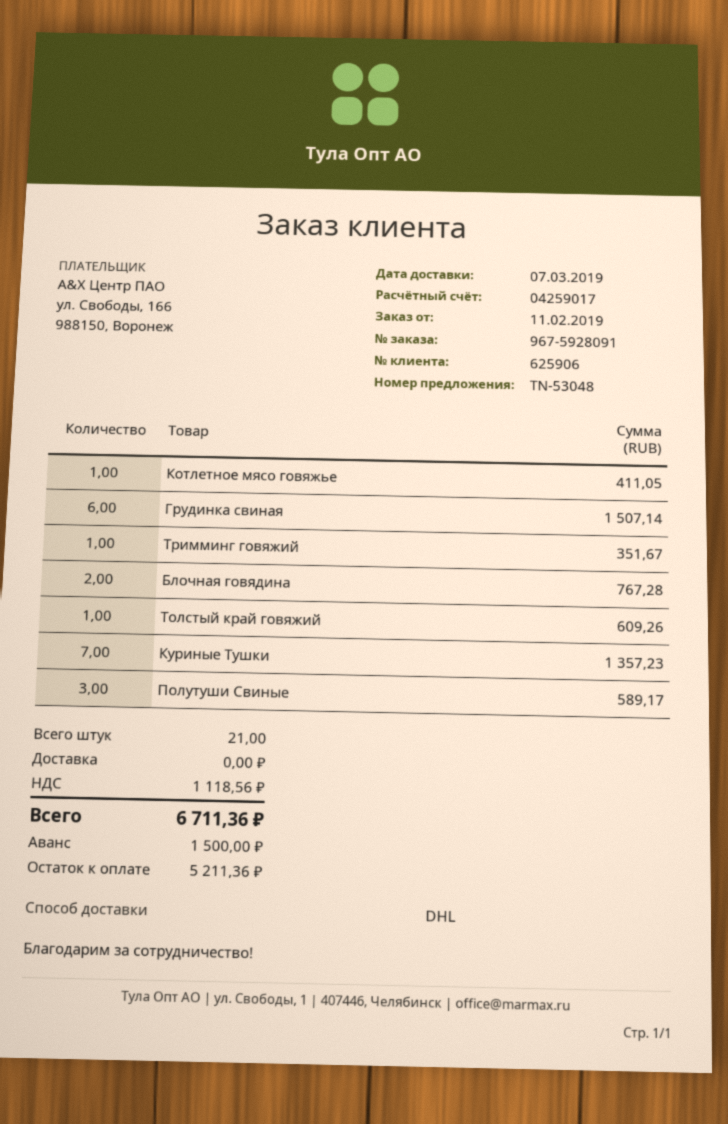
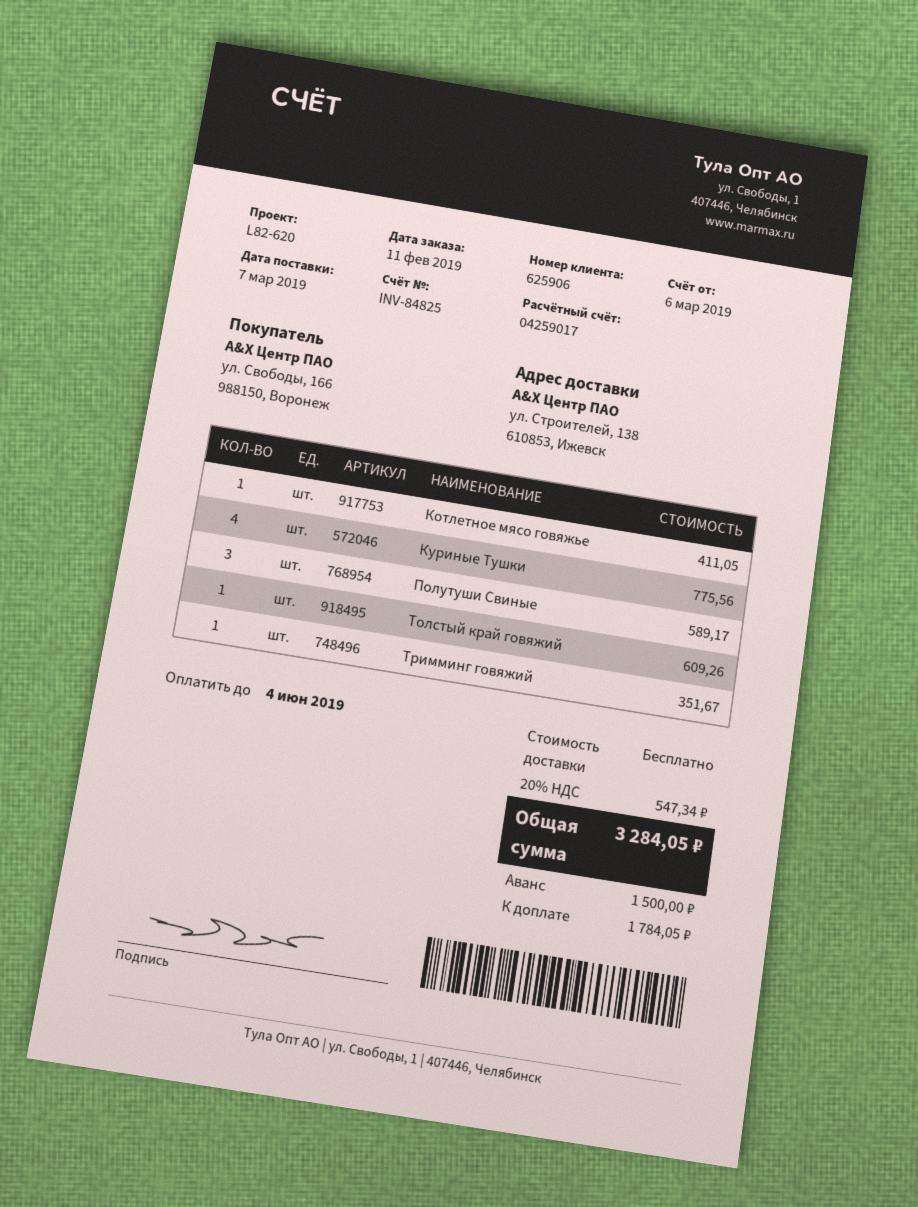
Грудинка свиная: 6 for 1507.14 -> none
Блочная говядина: 2 for 767.28 -> none
Куриные Тушки: 7 for 1357.23 -> 4 for 775.56
tax: 1118.56 -> 547.34
total: 6711.36 -> 3284.05
balance: 5211.36 -> 1784.05

